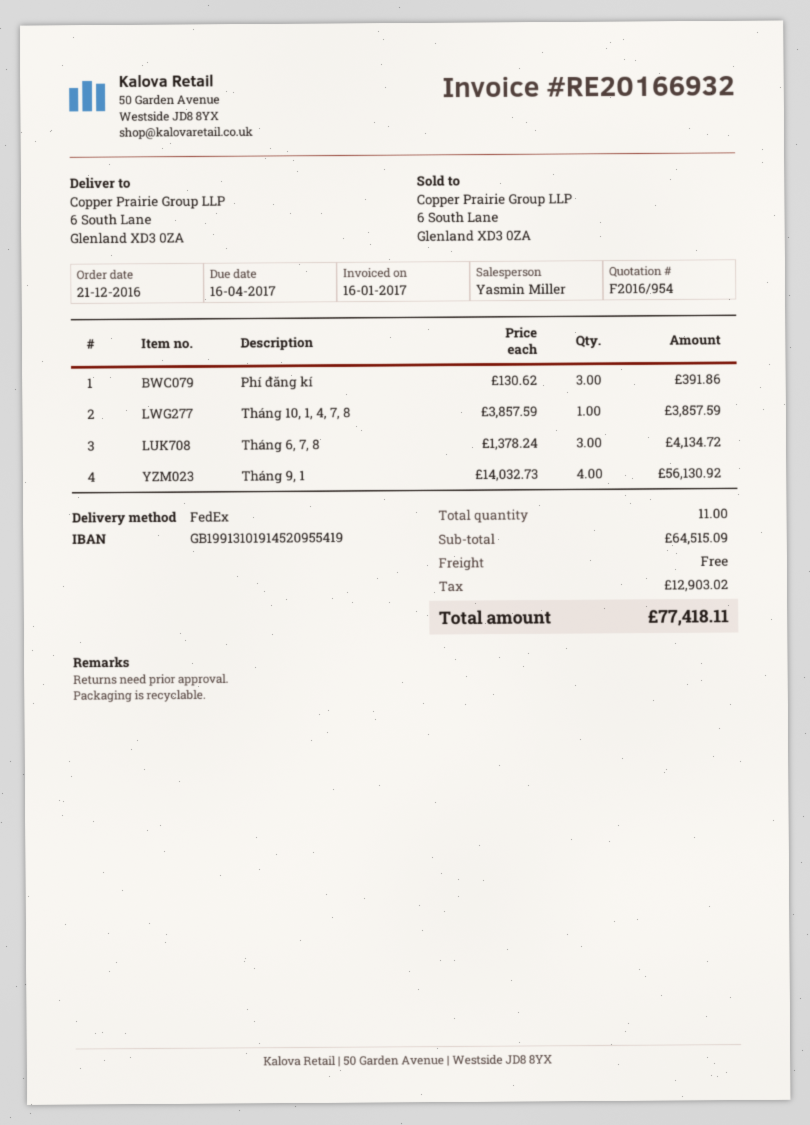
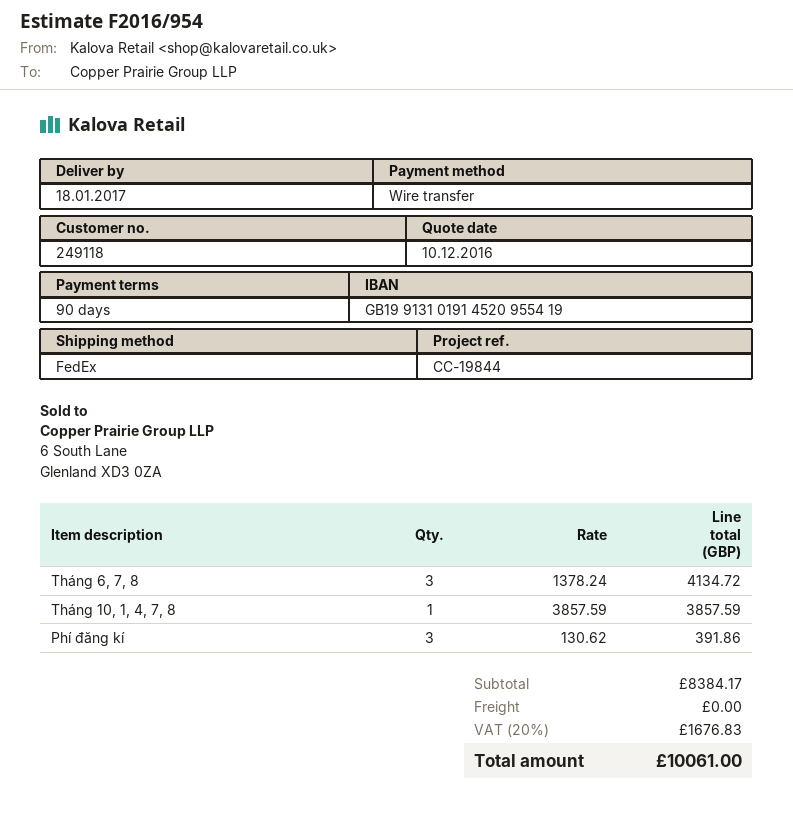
Tháng 9, 1: 4 x 14032.73 = 56130.92 -> none
subtotal: 64515.09 -> 8384.17
tax: 12903.02 -> 1676.83
total: 77418.11 -> 10061.00

